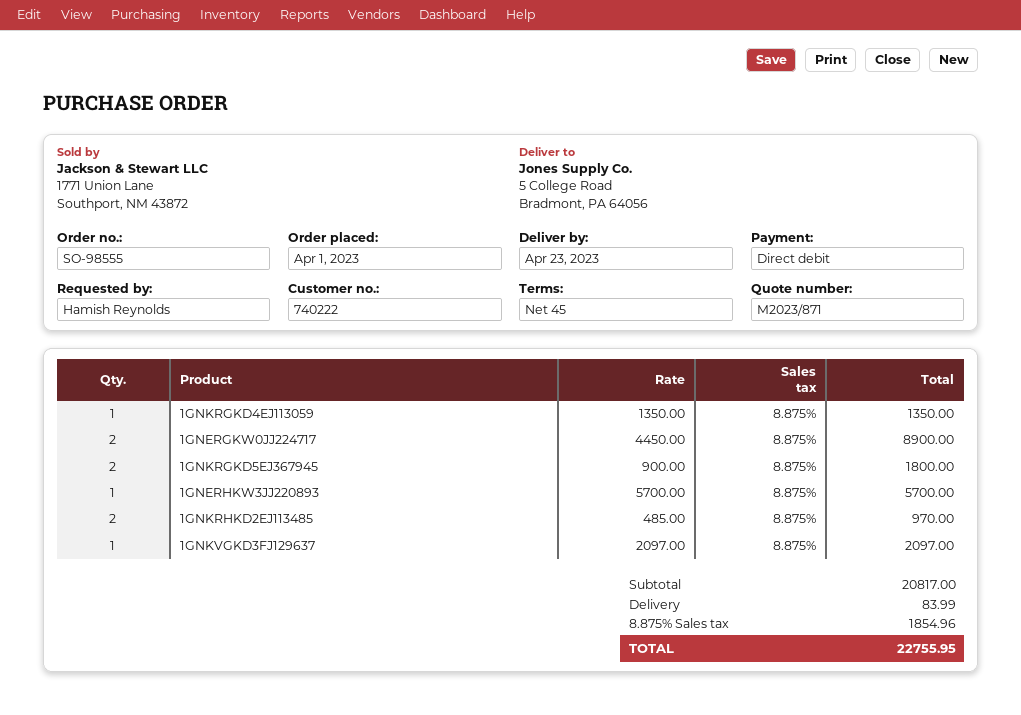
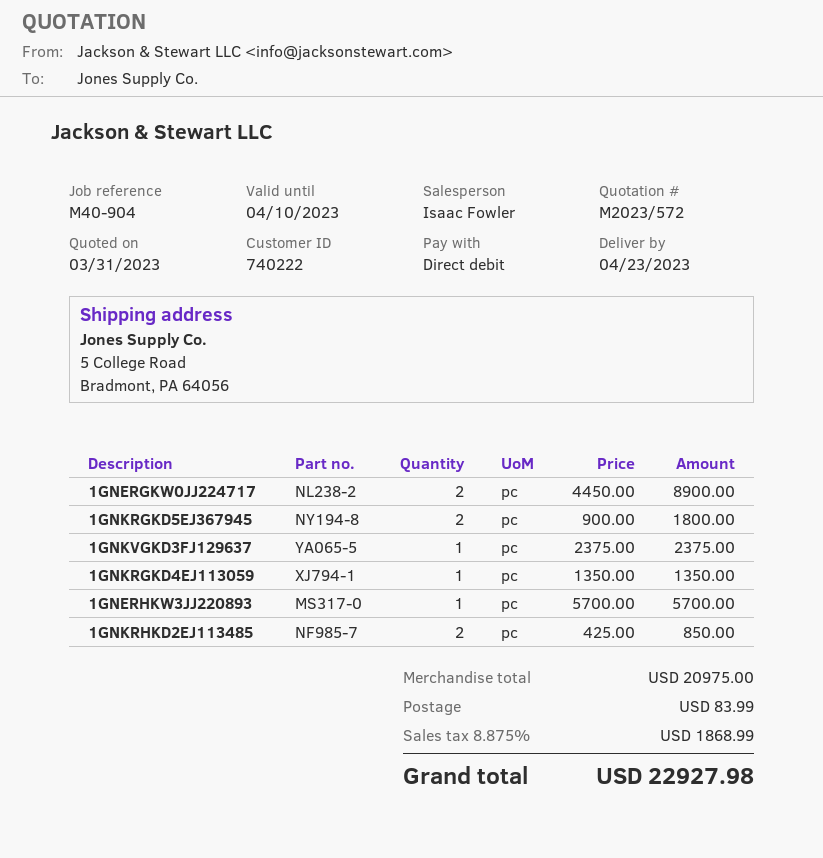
quote number: M2023/871 -> M2023/572
1GNKRHKD2EJ113485: 2 x 485.00 = 970.00 -> 2 x 425.00 = 850.00
1GNKVGKD3FJ129637: 1 x 2097.00 = 2097.00 -> 1 x 2375.00 = 2375.00
subtotal: 20817.00 -> 20975.00
tax: 8.875% = 1854.96 -> 8.875% = 1868.99
total: 22755.95 -> 22927.98

